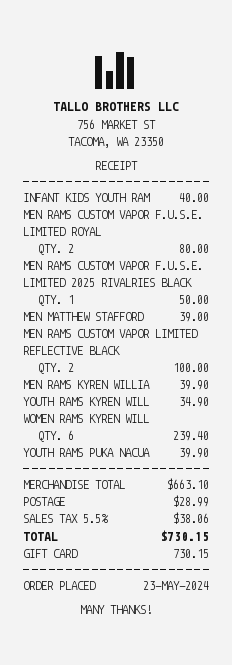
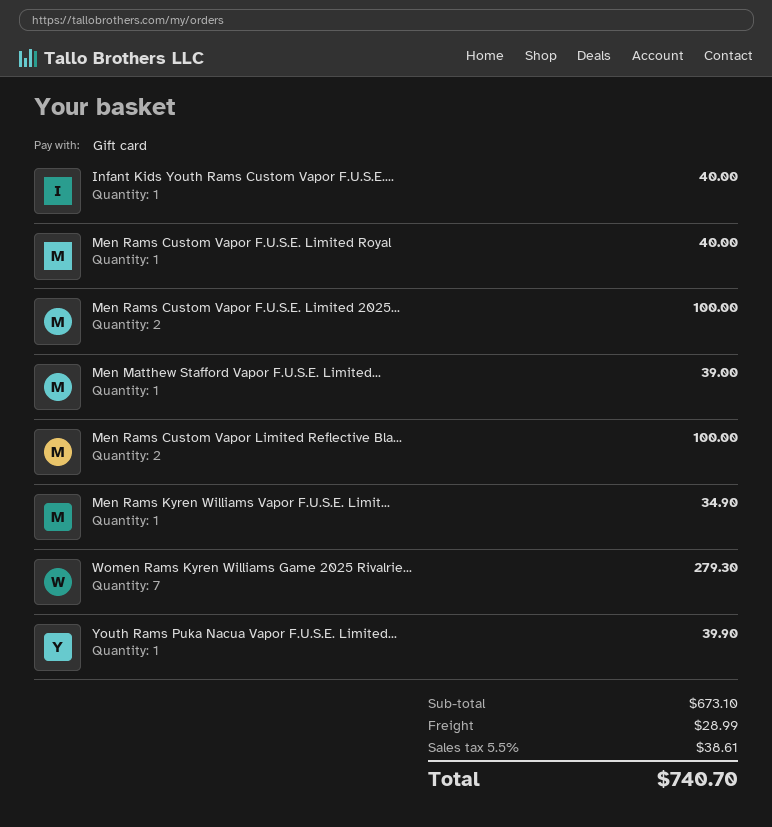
MEN RAMS CUSTOM VAPOR F.U.S.E. LIMITED ROYAL: 2 for 80.00 -> 1 for 40.00
MEN RAMS CUSTOM VAPOR F.U.S.E. LIMITED 2025 RIVALRIES BLACK: 1 for 50.00 -> 2 for 100.00
MEN RAMS KYREN WILLIA: 1 for 39.90 -> 1 for 34.90
YOUTH RAMS KYREN WILL: 1 for 34.90 -> none
WOMEN RAMS KYREN WILL: 6 for 239.40 -> 7 for 279.30
subtotal: 663.10 -> 673.10
tax: 5.5% = 38.06 -> 5.5% = 38.61
total: 730.15 -> 740.70

